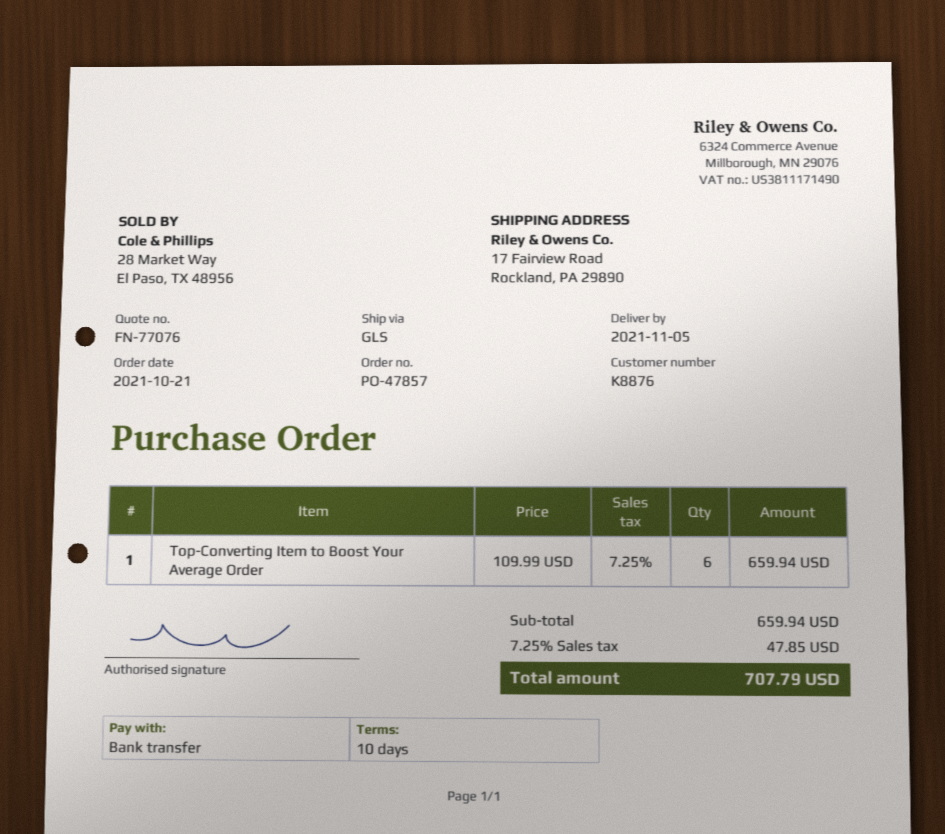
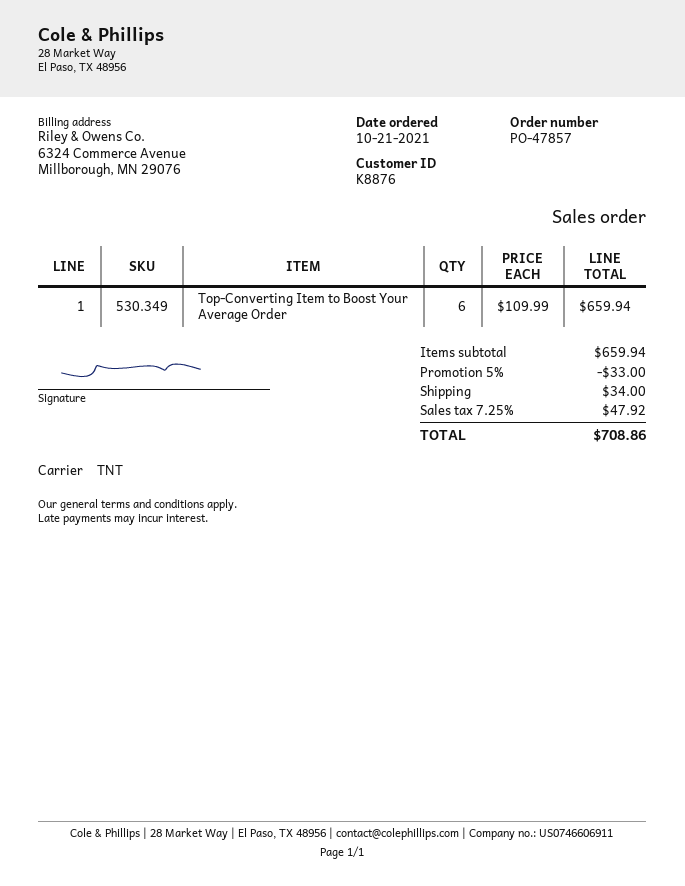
shipping method: GLS -> TNT
discount: none -> 5% = 33.00
shipping: none -> 34.00
tax: 7.25% = 47.85 -> 7.25% = 47.92
total: 707.79 -> 708.86

